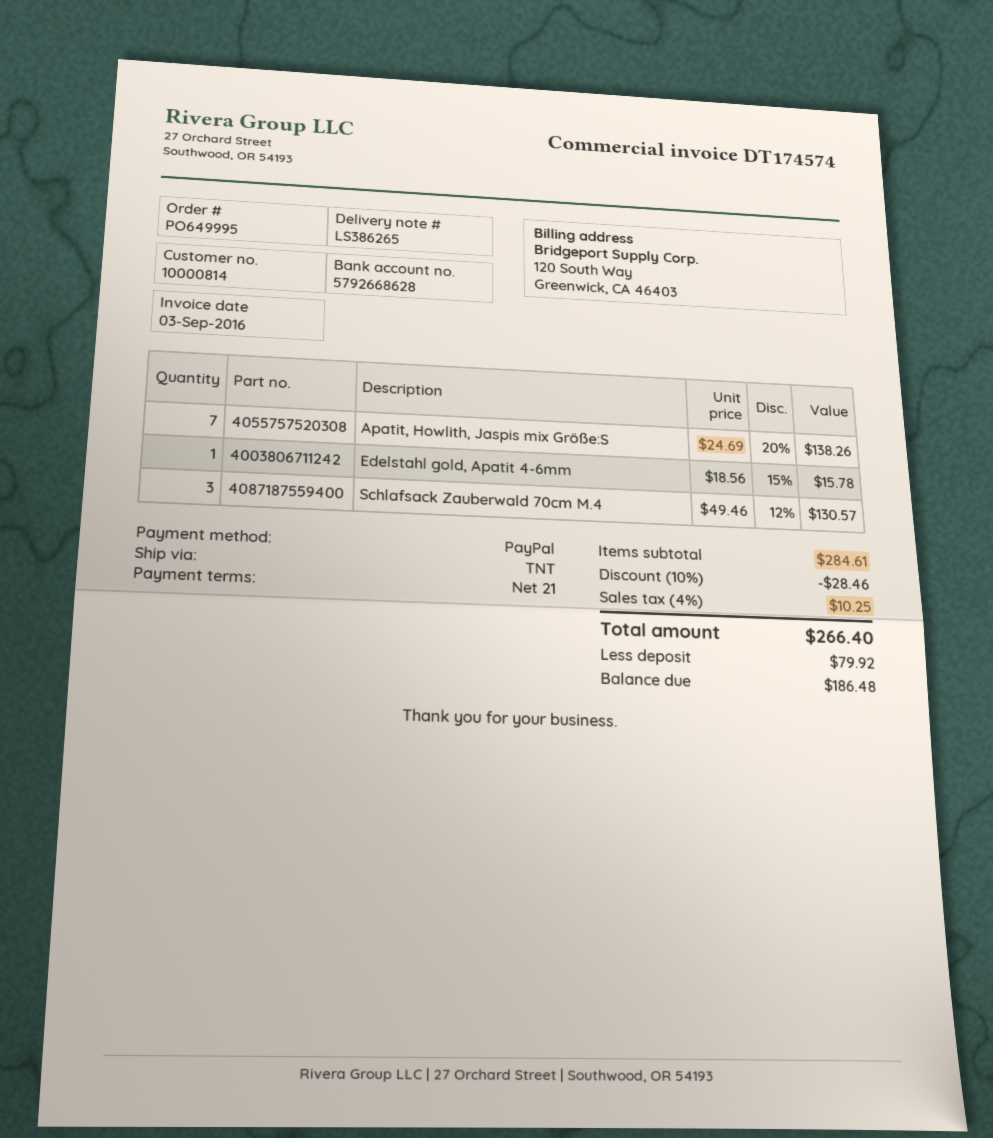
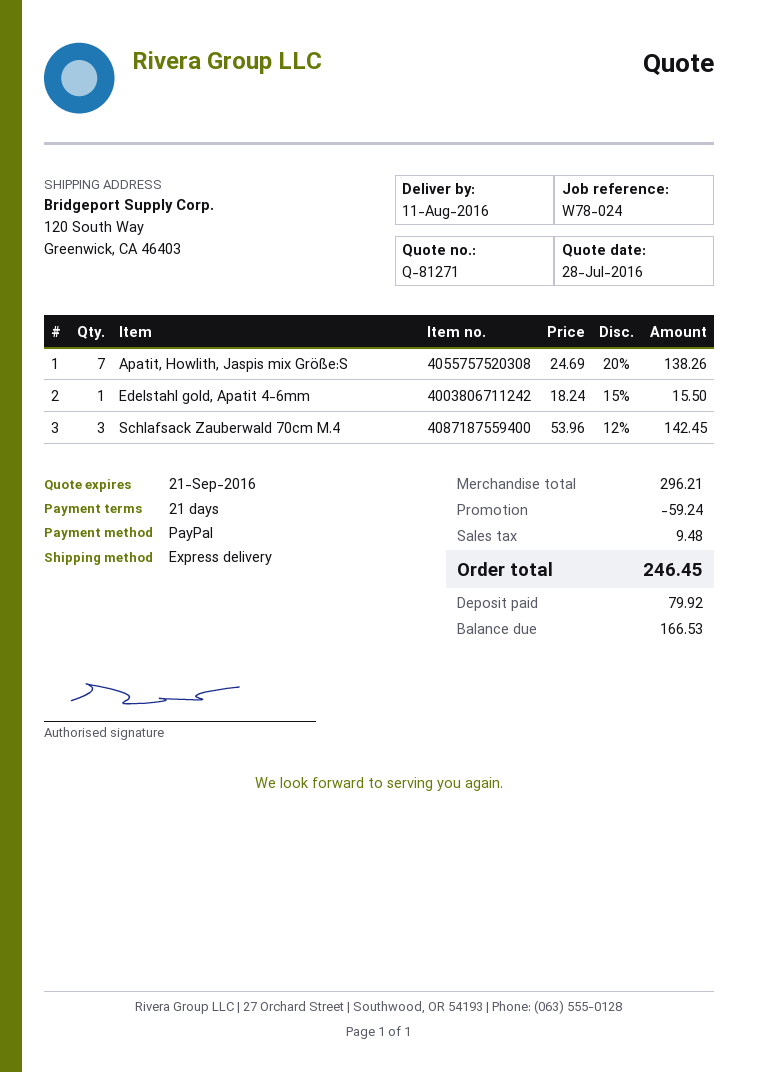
shipping method: TNT -> express
Edelstahl gold, Apatit 4-6mm: 1 x 18.56 - 15% = 15.78 -> 1 x 18.24 - 15% = 15.50
Schlafsack Zauberwald 70cm M.4: 3 x 49.46 - 12% = 130.57 -> 3 x 53.96 - 12% = 142.45
subtotal: 284.61 -> 296.21
discount: 28.46 -> 59.24
tax: 10.25 -> 9.48
total: 266.40 -> 246.45
balance: 186.48 -> 166.53

